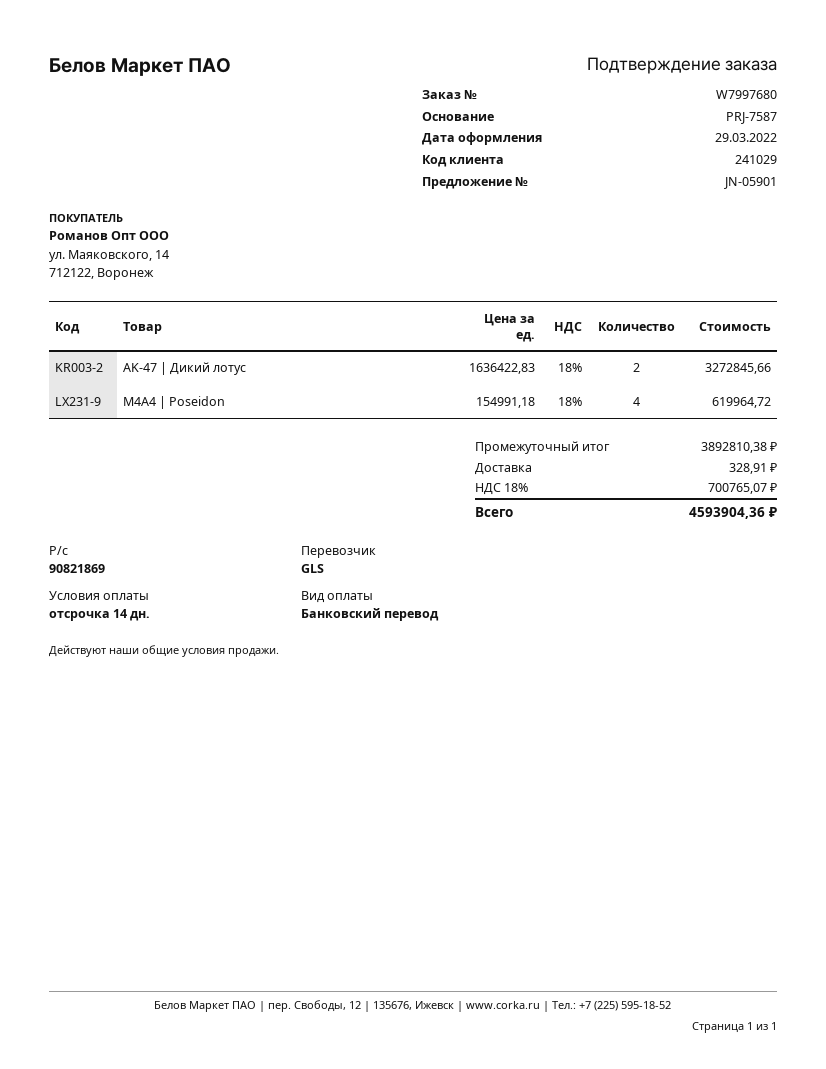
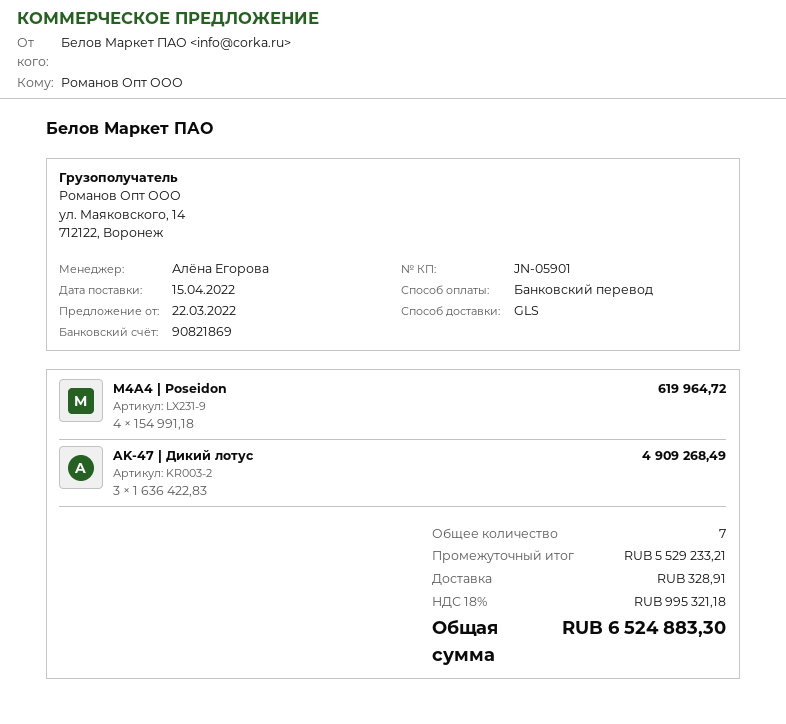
AK-47 | Дикий лотус: 2 x 1636422.83 = 3272845.66 -> 3 x 1636422.83 = 4909268.49
subtotal: 3892810.38 -> 5529233.21
tax: 18% = 700765.07 -> 18% = 995321.18
total: 4593904.36 -> 6524883.30

